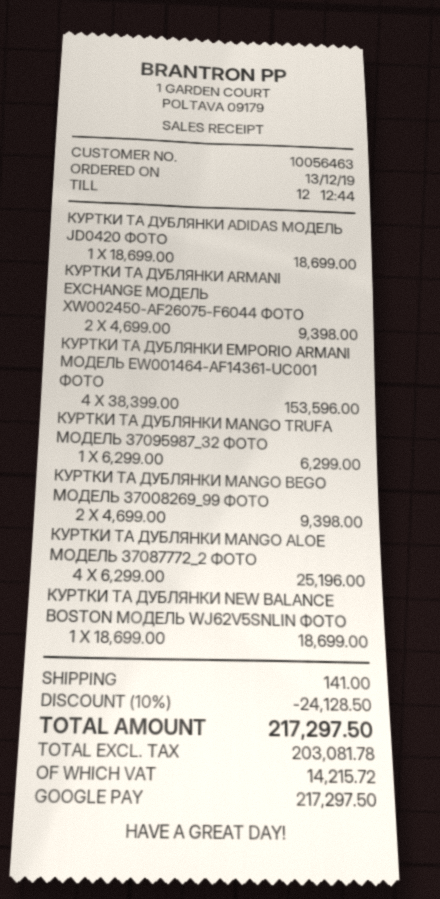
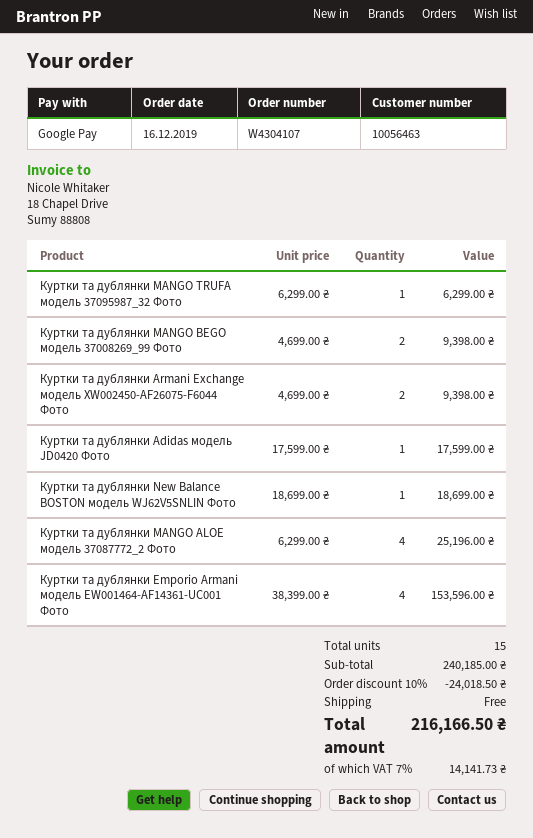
order date: 2019-12-13 -> 2019-12-16
КУРТКИ ТА ДУБЛЯНКИ ADIDAS МОДЕЛЬ JD0420 ФОТО: 1 x 18699.00 = 18699.00 -> 1 x 17599.00 = 17599.00
discount: 10% = 24128.50 -> 10% = 24018.50
shipping: 141.00 -> 0.00
tax: 14215.72 -> 14141.73
total: 217297.50 -> 216166.50

